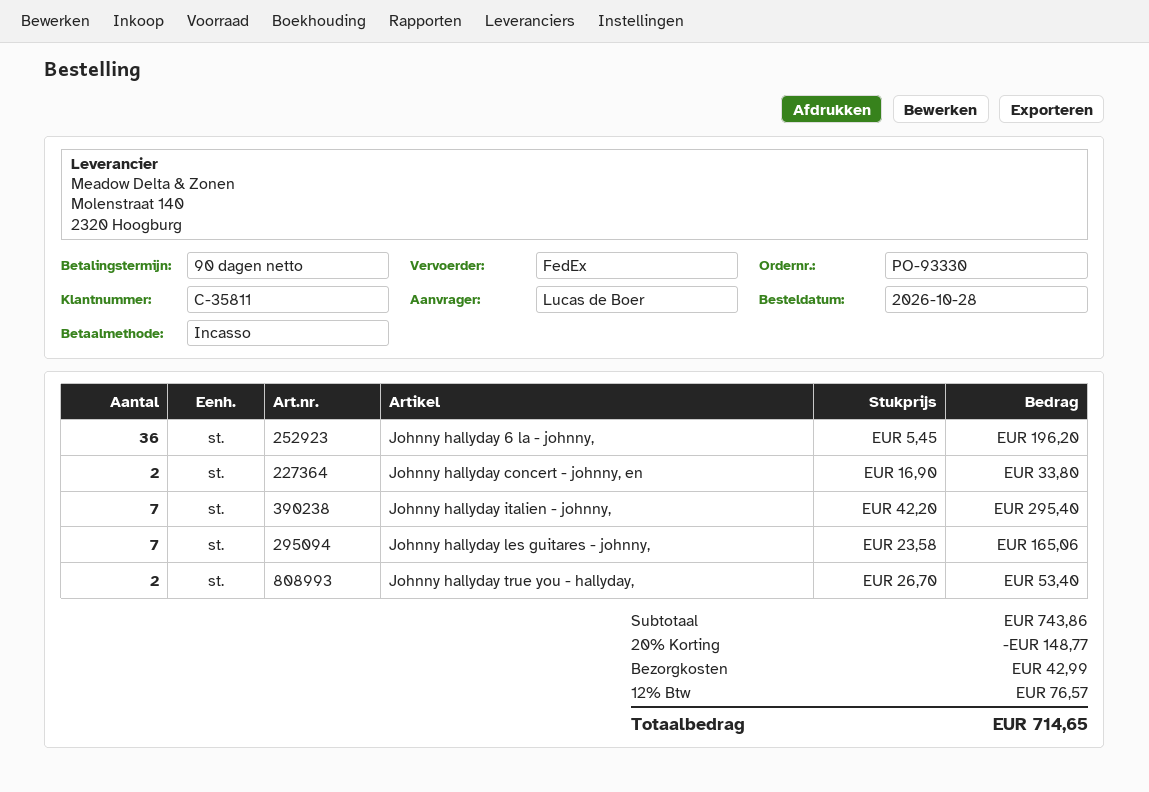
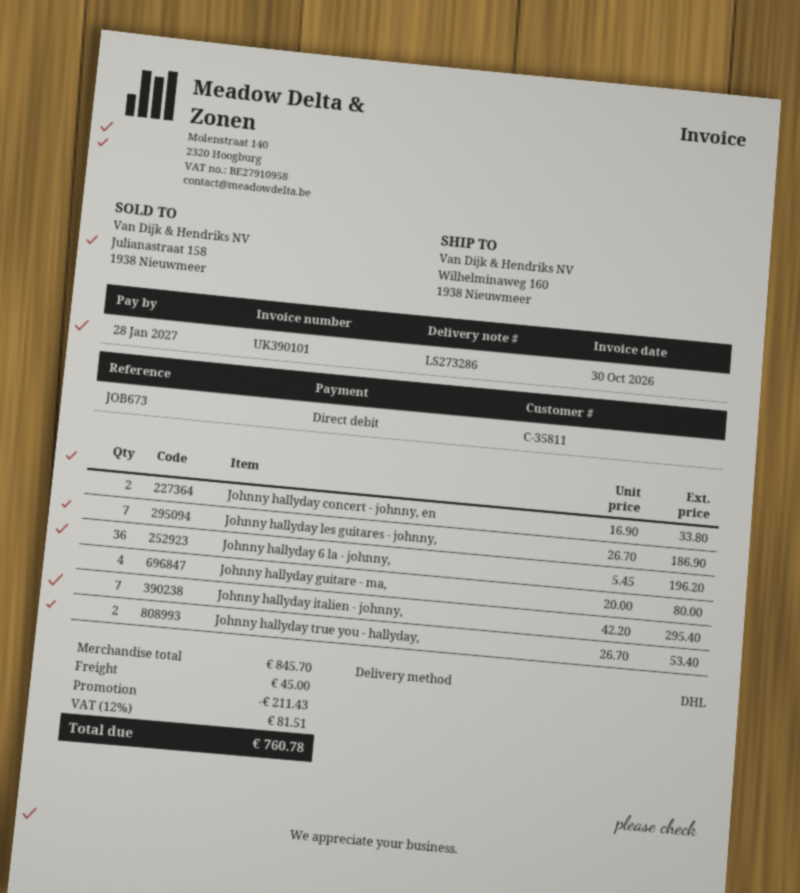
shipping method: FedEx -> DHL
Johnny hallyday les guitares - johnny,: 7 x 23.58 = 165.06 -> 7 x 26.70 = 186.90
Johnny hallyday guitare - ma,: none -> 4 x 20.00 = 80.00
subtotal: 743.86 -> 845.70
discount: 148.77 -> 211.43
shipping: 42.99 -> 45.00
tax: 12% = 76.57 -> 12% = 81.51
total: 714.65 -> 760.78

